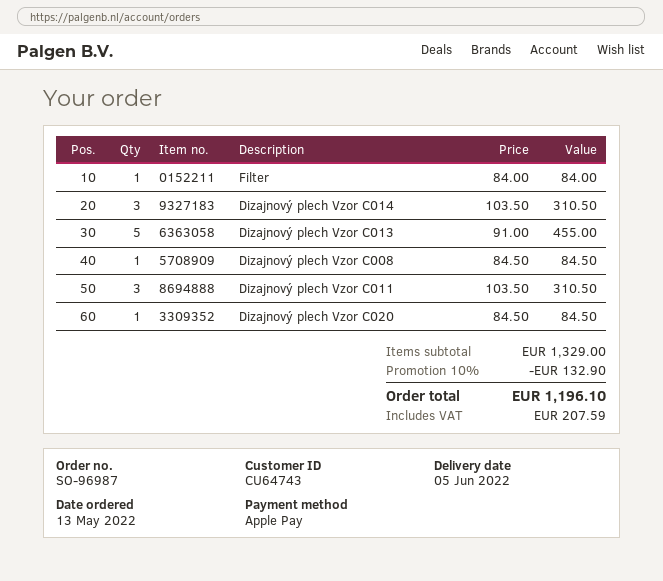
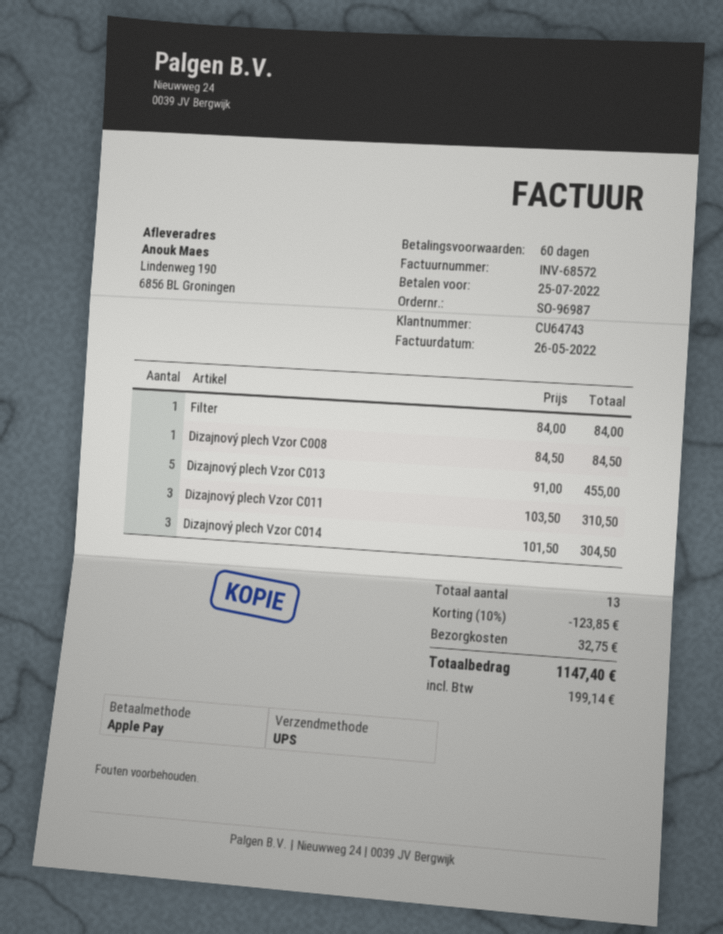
Dizajnový plech Vzor C014: 3 x 103.50 = 310.50 -> 3 x 101.50 = 304.50
Dizajnový plech Vzor C020: 1 x 84.50 = 84.50 -> none
discount: 10% = 132.90 -> 10% = 123.85
shipping: none -> 32.75
tax: 207.59 -> 199.14
total: 1196.10 -> 1147.40

